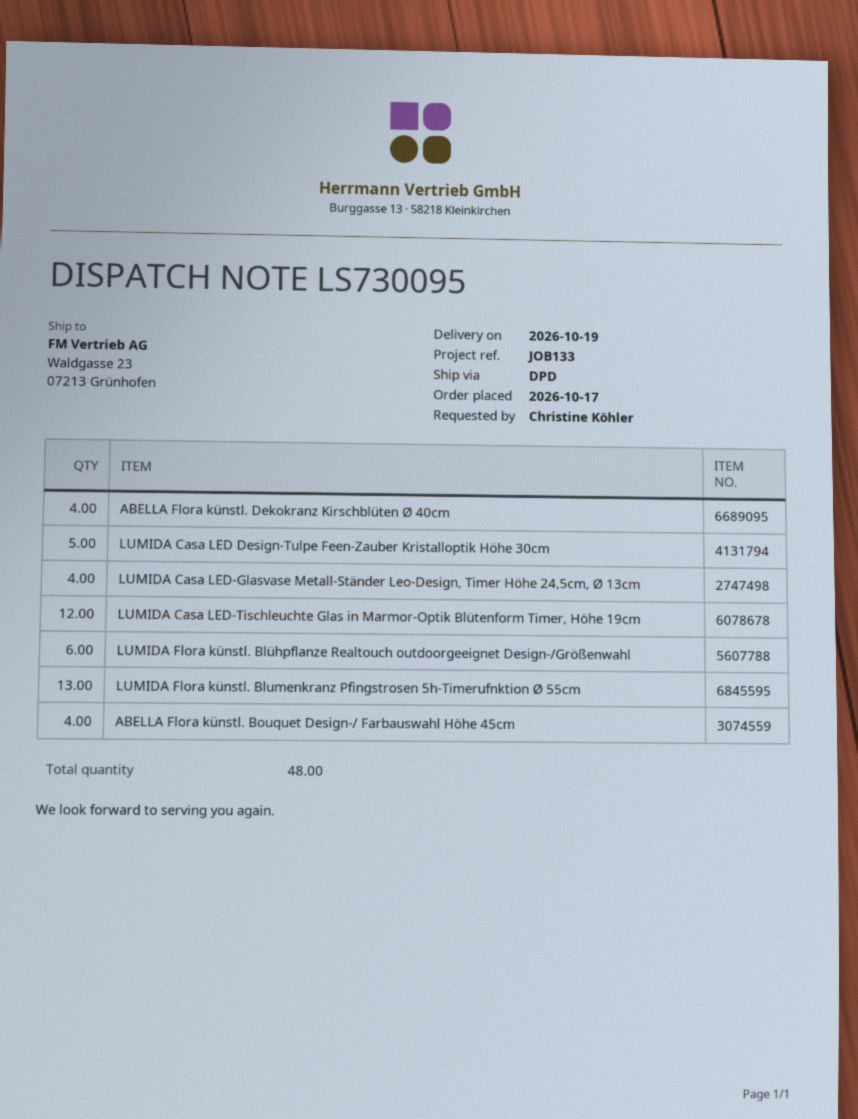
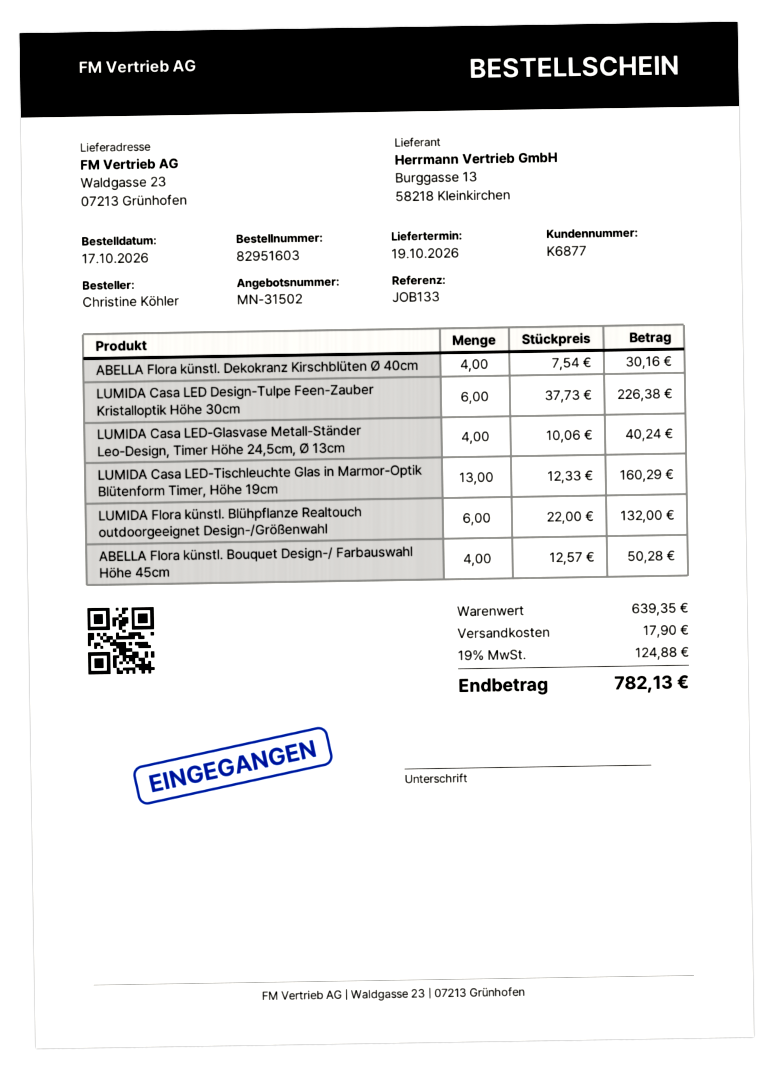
LUMIDA Casa LED Design-Tulpe Feen-Zauber Kristalloptik Höhe 30cm: 5 -> 6
LUMIDA Casa LED-Tischleuchte Glas in Marmor-Optik Blütenform Timer, Höhe 19cm: 12 -> 13
LUMIDA Flora künstl. Blumenkranz Pfingstrosen 5h-Timerufnktion Ø 55cm: 13 -> none

